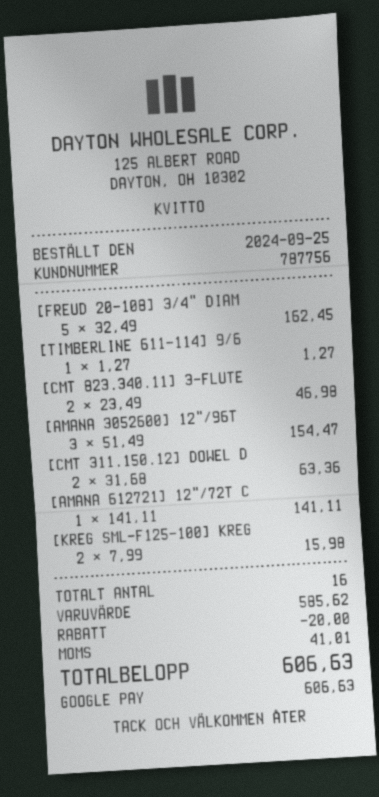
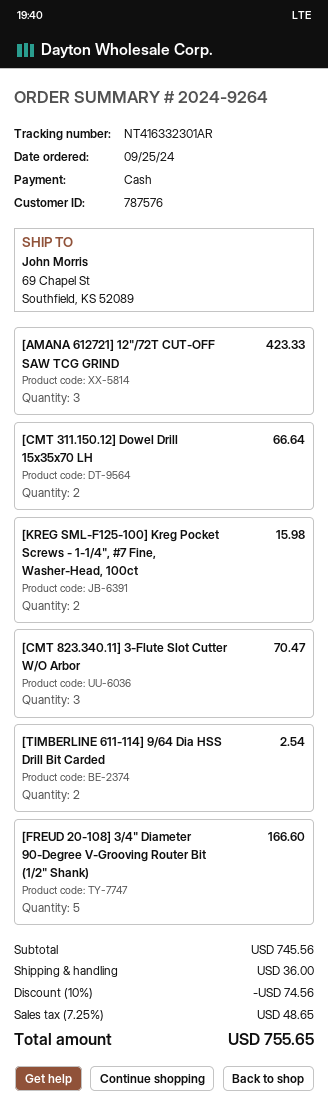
customer number: 787756 -> 787576
payment method: Google Pay -> cash
[FREUD 20-108] 3/4" DIAM: 5 for 162.45 -> 5 for 166.60
[TIMBERLINE 611-114] 9/6: 1 for 1.27 -> 2 for 2.54
[CMT 823.340.11] 3-FLUTE: 2 for 46.98 -> 3 for 70.47
[AMANA 3052600] 12"/96T: 3 for 154.47 -> none
[CMT 311.150.12] DOWEL D: 2 for 63.36 -> 2 for 66.64
[AMANA 612721] 12"/72T C: 1 for 141.11 -> 3 for 423.33
subtotal: 585.62 -> 745.56
discount: 20.00 -> 74.56
shipping: none -> 36.00
tax: 41.01 -> 48.65
total: 606.63 -> 755.65

